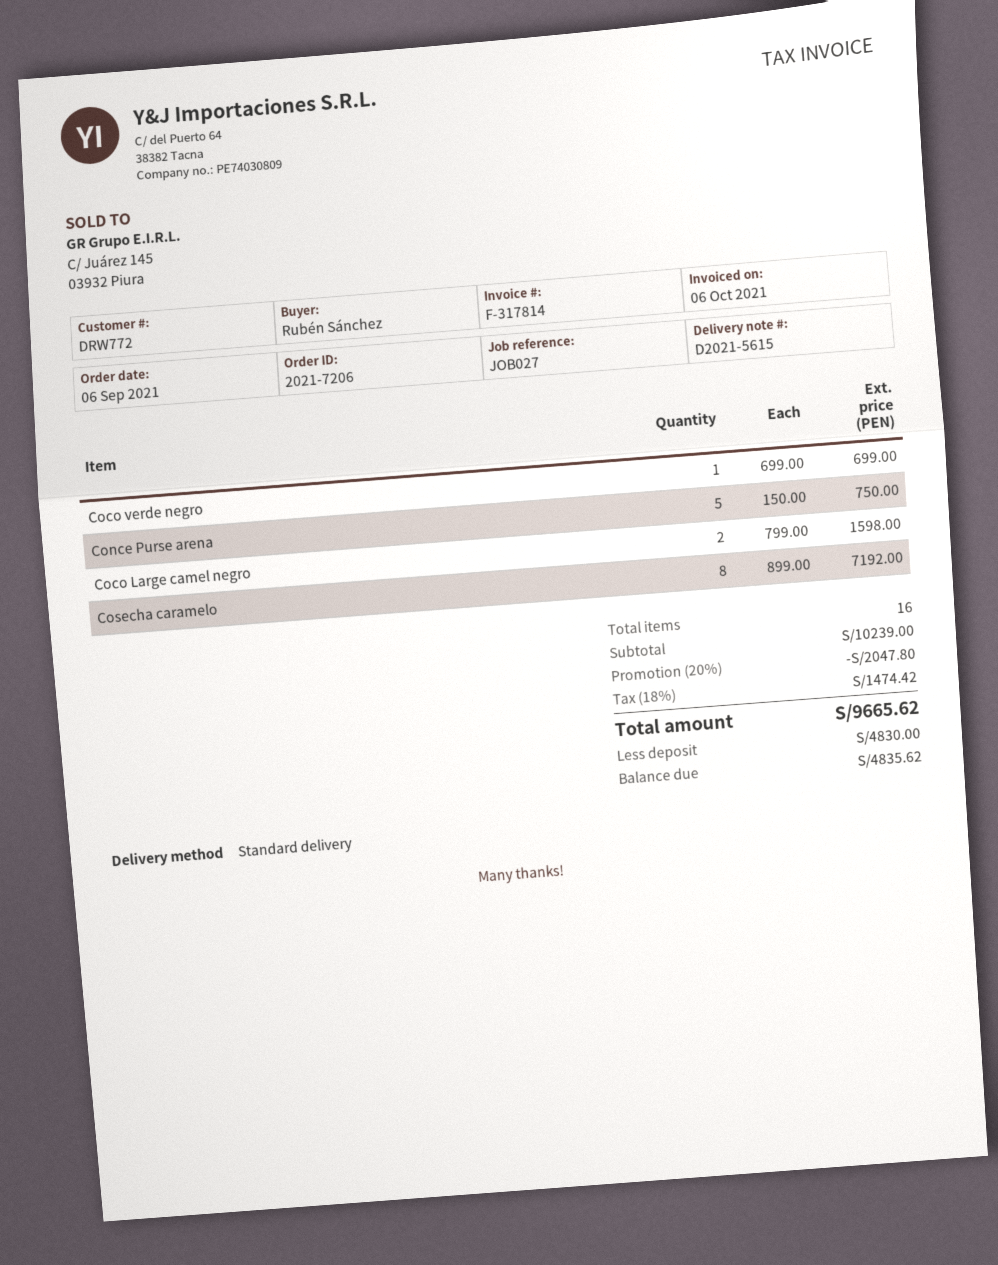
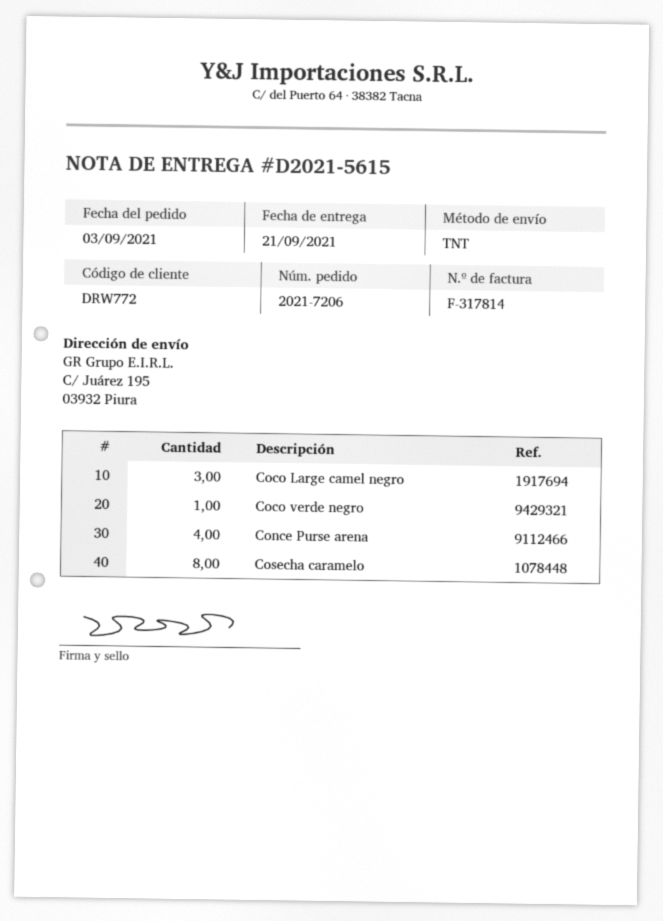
order date: 2021-09-06 -> 2021-09-03
shipping method: standard -> TNT
Conce Purse arena: 5 -> 4
Coco Large camel negro: 2 -> 3

